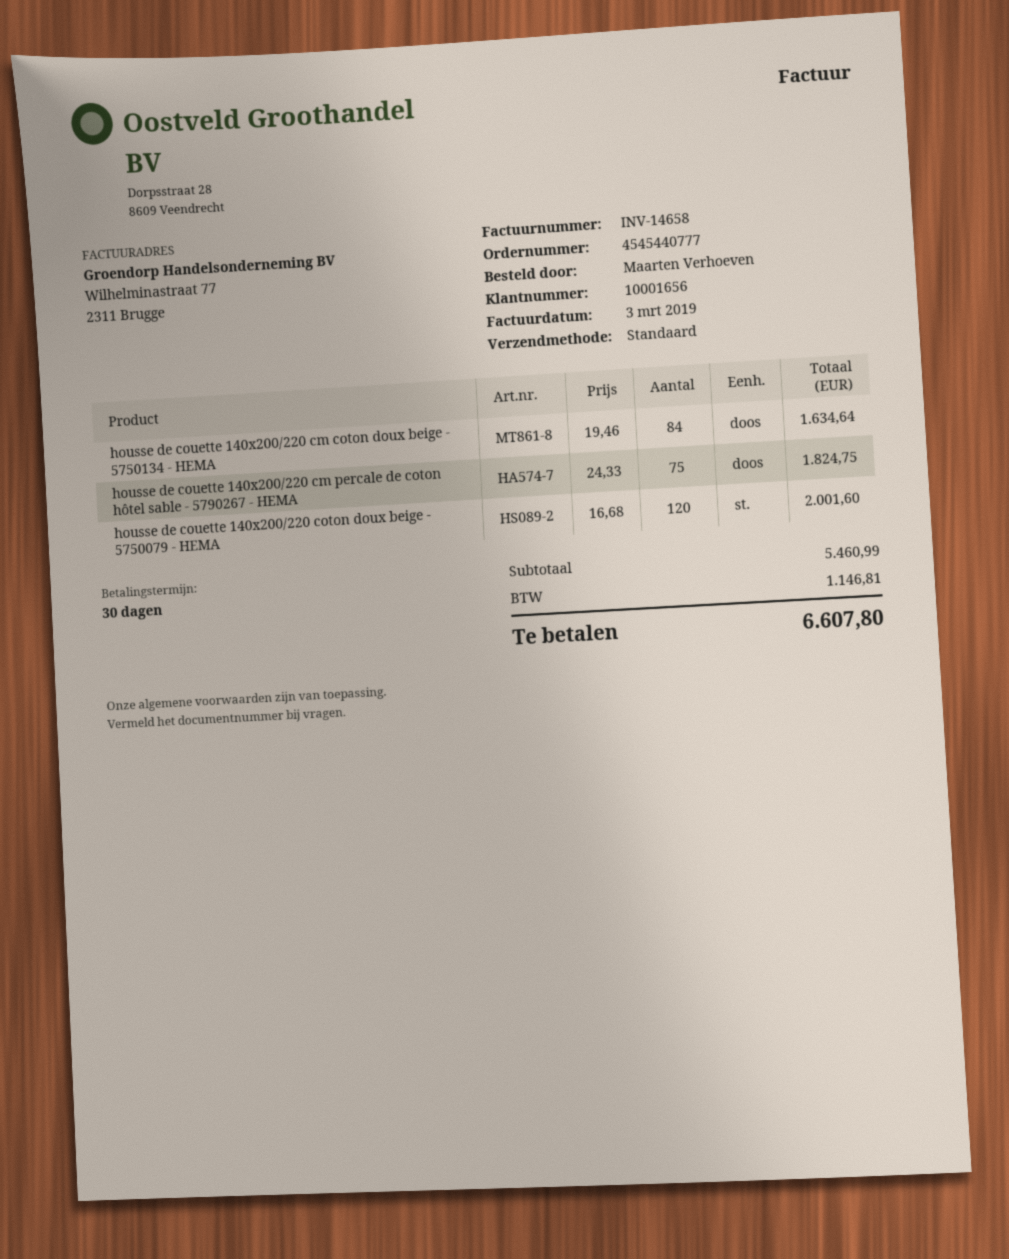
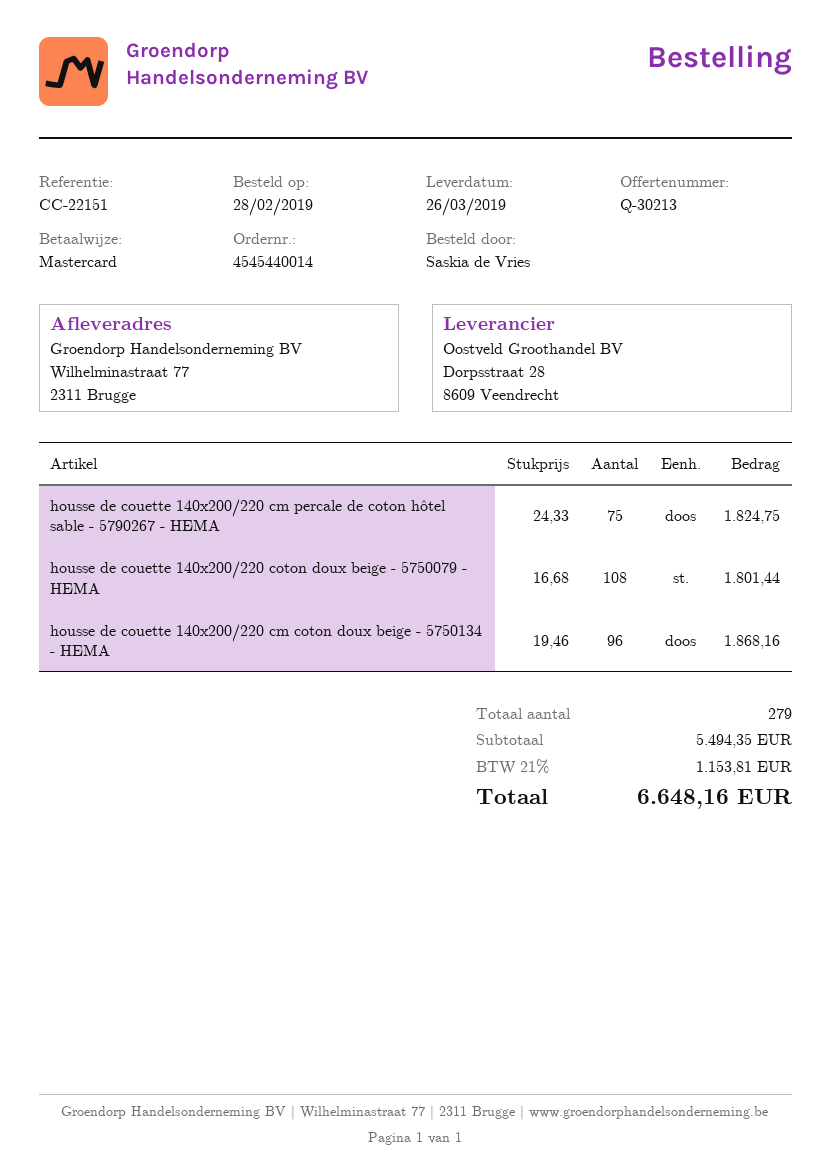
order number: 4545440777 -> 4545440014
ordered by: Maarten Verhoeven -> Saskia de Vries
housse de couette 140x200/220 cm coton doux beige - 5750134 - HEMA: 84 x 19.46 = 1634.64 -> 96 x 19.46 = 1868.16
housse de couette 140x200/220 coton doux beige - 5750079 - HEMA: 120 x 16.68 = 2001.60 -> 108 x 16.68 = 1801.44
subtotal: 5460.99 -> 5494.35
tax: 1146.81 -> 1153.81
total: 6607.80 -> 6648.16

